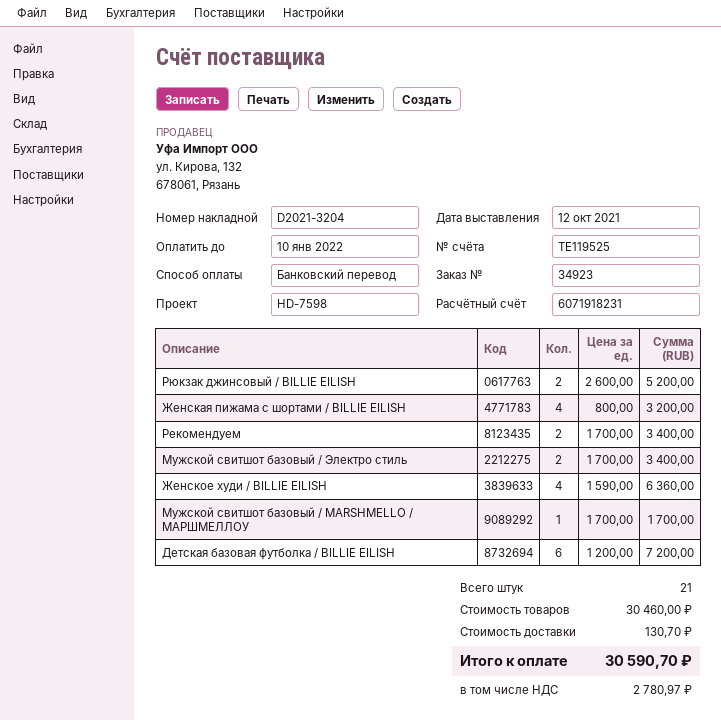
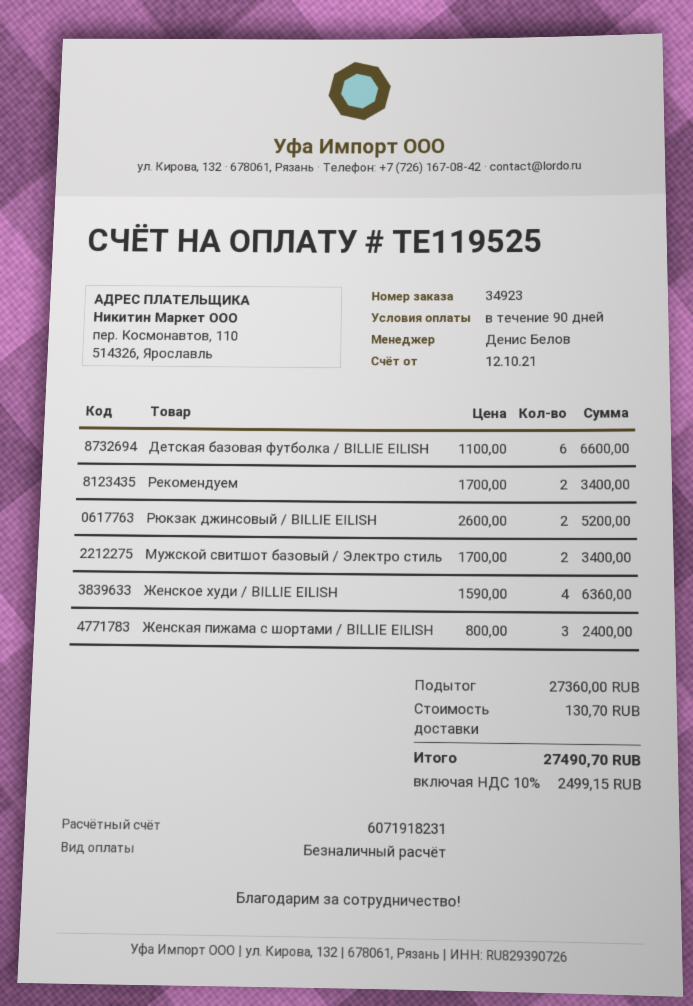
Женская пижама с шортами / BILLIE EILISH: 4 x 800.00 = 3200.00 -> 3 x 800.00 = 2400.00
Мужской свитшот базовый / MARSHMELLO / МАРШМЕЛЛОУ: 1 x 1700.00 = 1700.00 -> none
Детская базовая футболка / BILLIE EILISH: 6 x 1200.00 = 7200.00 -> 6 x 1100.00 = 6600.00
subtotal: 30460.00 -> 27360.00
tax: 2780.97 -> 2499.15
total: 30590.70 -> 27490.70

